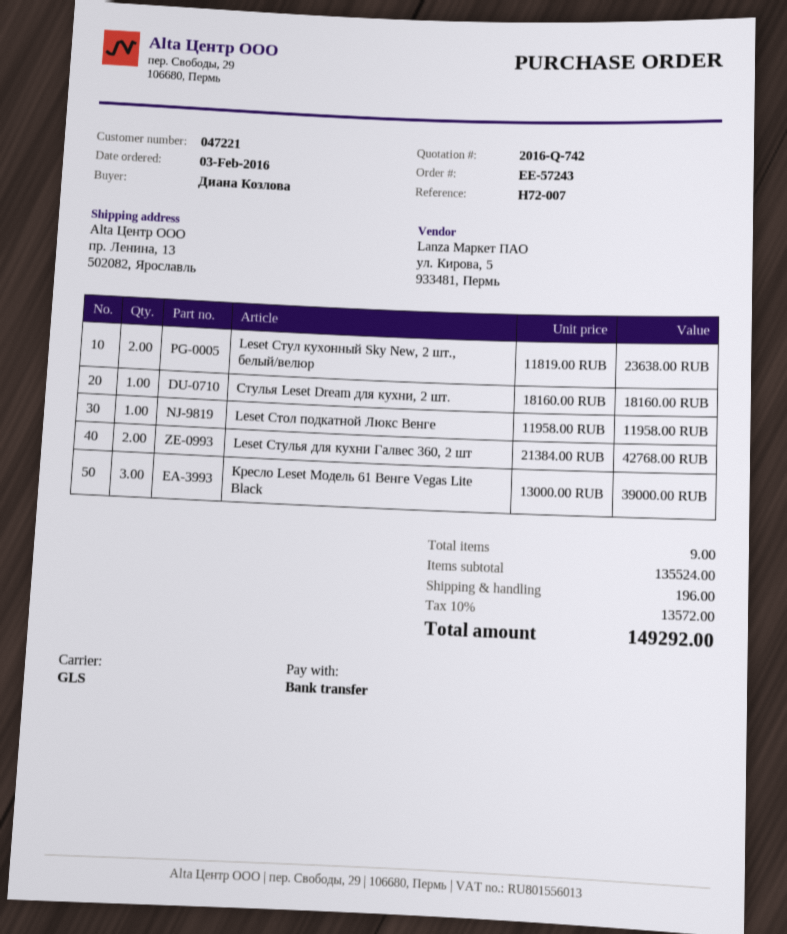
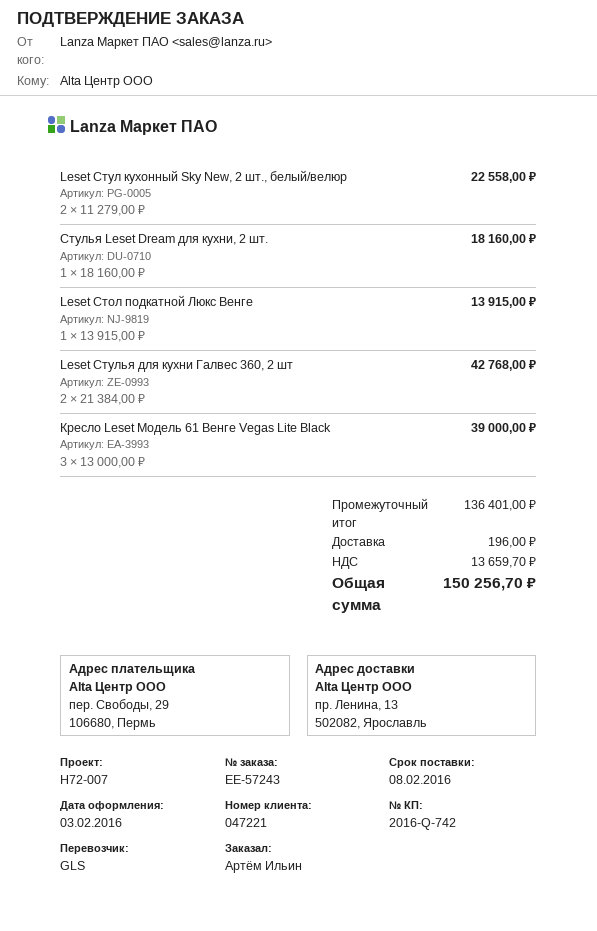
ordered by: Диана Козлова -> Артём Ильин
Leset Стул кухонный Sky New, 2 шт., белый/велюр: 2 x 11819.00 = 23638.00 -> 2 x 11279.00 = 22558.00
Leset Стол подкатной Люкс Венге: 1 x 11958.00 = 11958.00 -> 1 x 13915.00 = 13915.00
subtotal: 135524.00 -> 136401.00
tax: 13572.00 -> 13659.70
total: 149292.00 -> 150256.70

